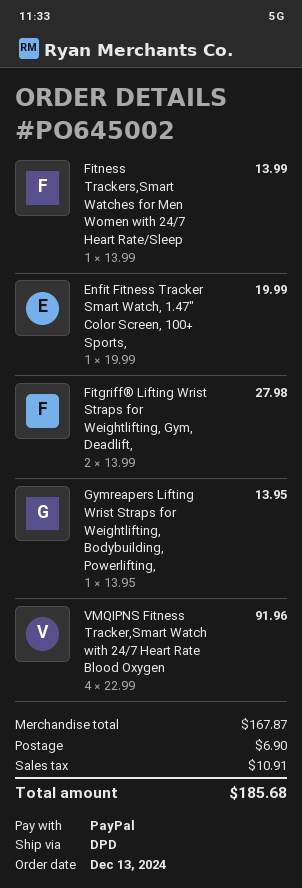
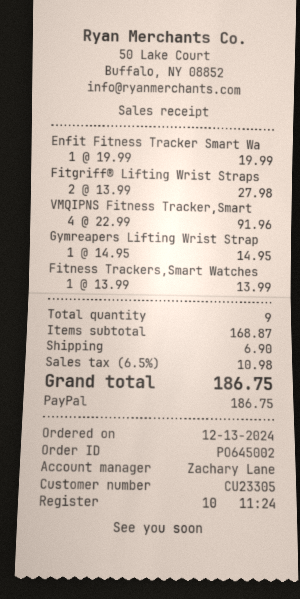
Gymreapers Lifting Wrist Straps for Weightlifting, Bodybuilding, Powerlifting,: 1 x 13.95 = 13.95 -> 1 x 14.95 = 14.95
subtotal: 167.87 -> 168.87
tax: 10.91 -> 10.98
total: 185.68 -> 186.75

